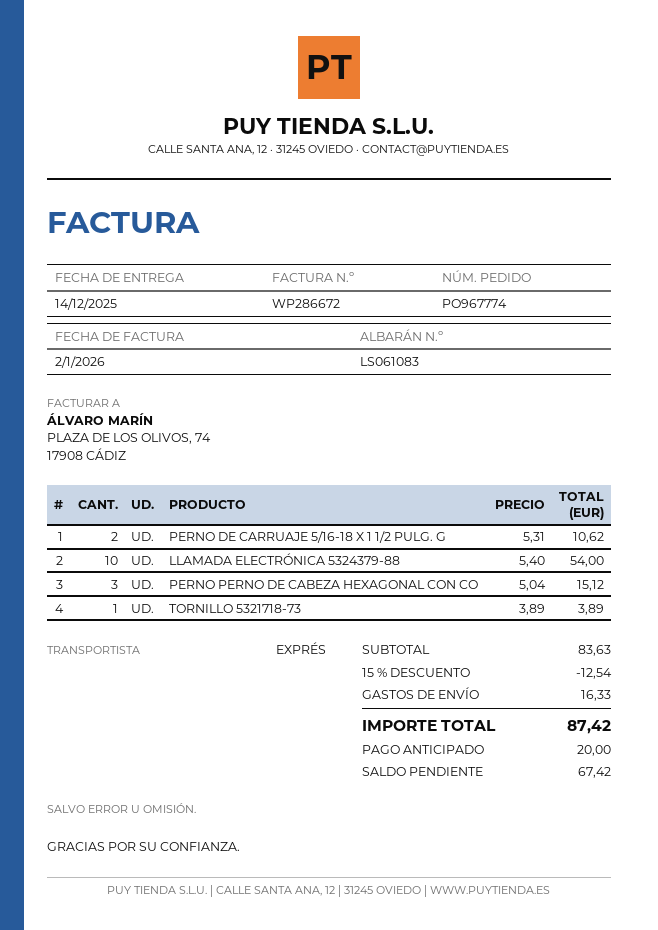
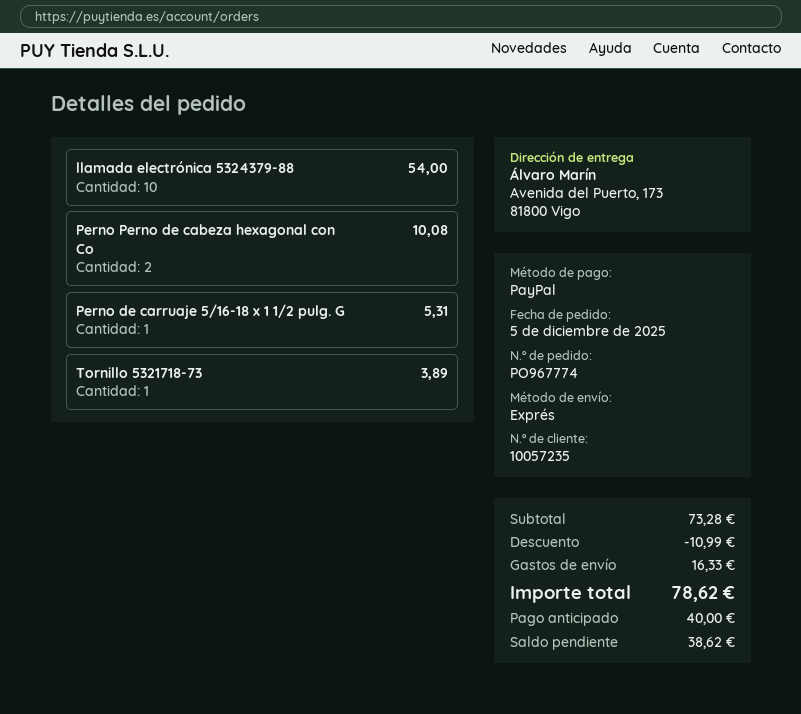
PERNO DE CARRUAJE 5/16-18 X 1 1/2 PULG. G: 2 for 10.62 -> 1 for 5.31
PERNO PERNO DE CABEZA HEXAGONAL CON CO: 3 for 15.12 -> 2 for 10.08
subtotal: 83.63 -> 73.28
discount: 12.54 -> 10.99
total: 87.42 -> 78.62
deposit: 20.00 -> 40.00
balance: 67.42 -> 38.62

